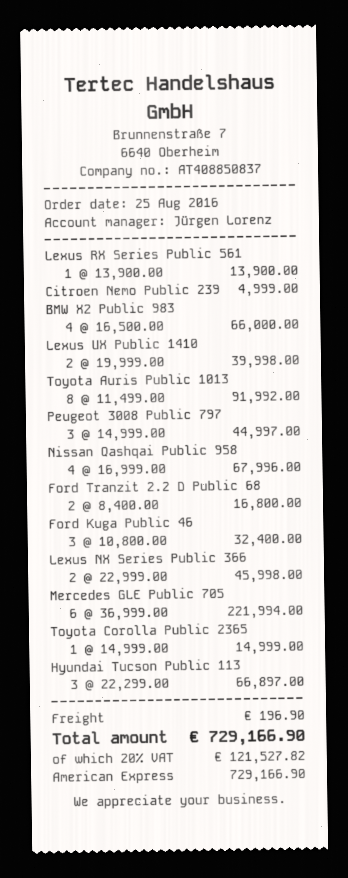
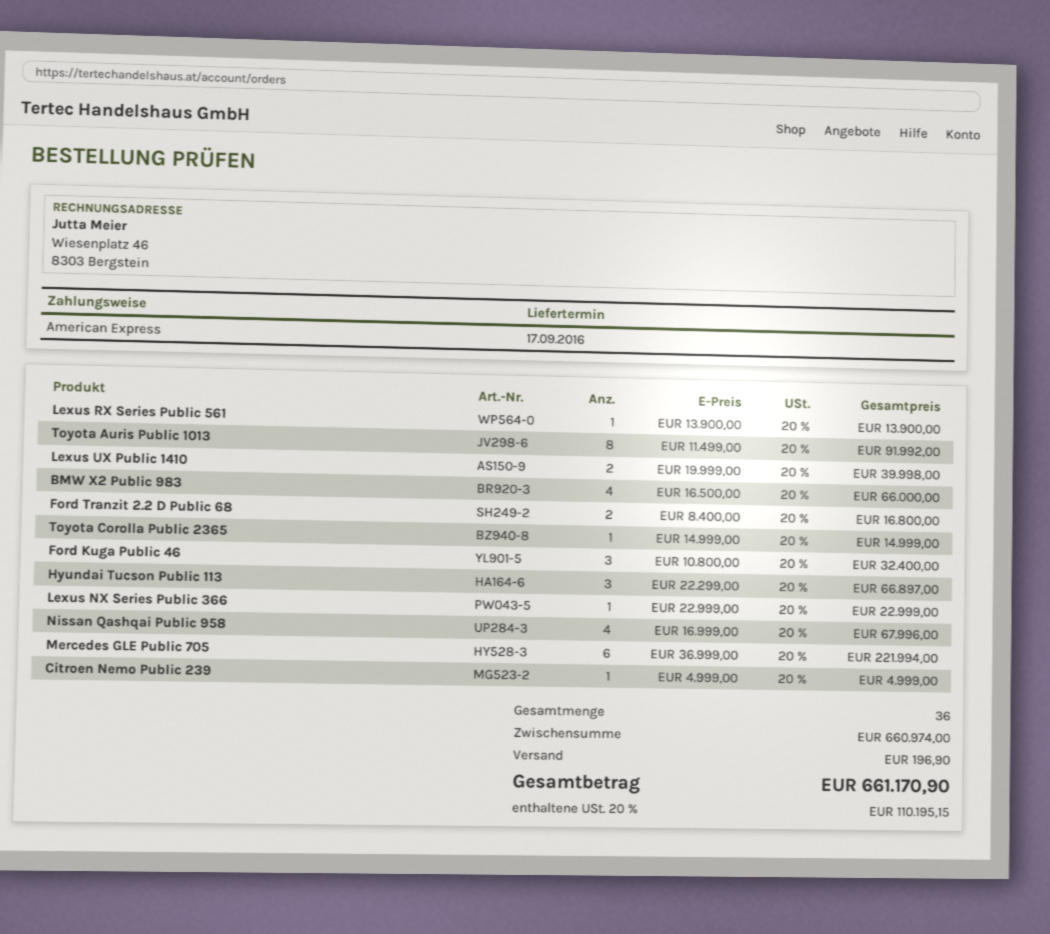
Peugeot 3008 Public 797: 3 x 14999.00 = 44997.00 -> none
Lexus NX Series Public 366: 2 x 22999.00 = 45998.00 -> 1 x 22999.00 = 22999.00
tax: 20% = 121527.82 -> 20% = 110195.15
total: 729166.90 -> 661170.90

